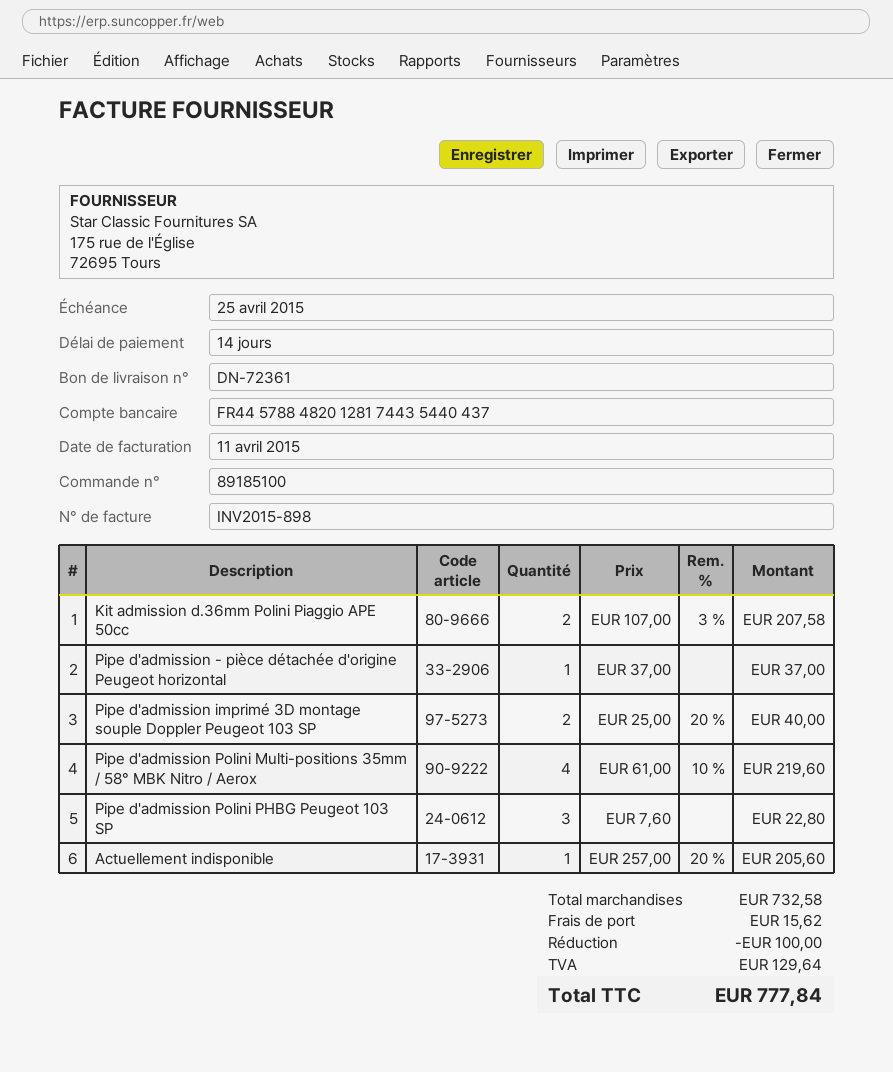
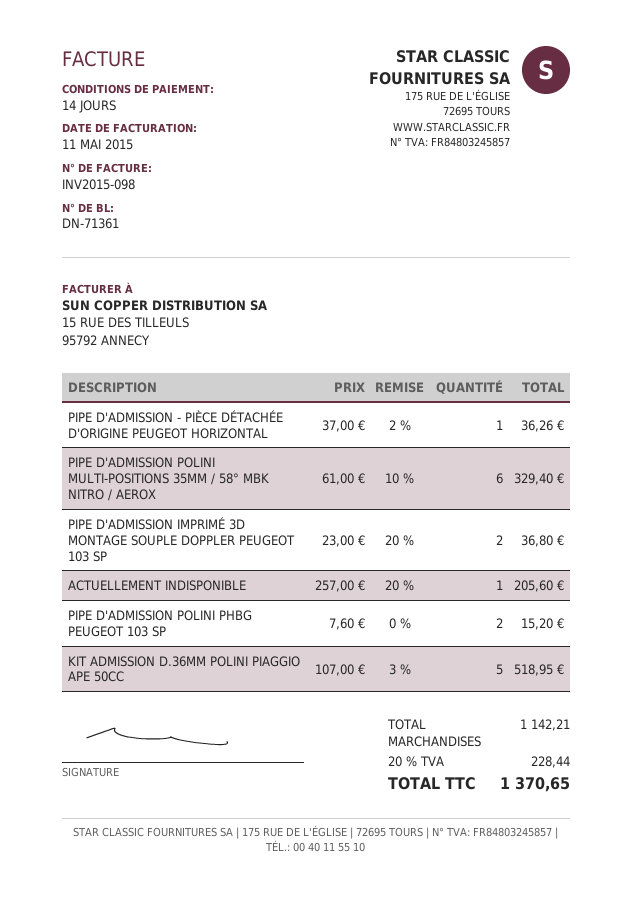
delivery note number: DN-72361 -> DN-71361
invoice number: INV2015-898 -> INV2015-098
invoice date: 2015-04-11 -> 2015-05-11
Kit admission d.36mm Polini Piaggio APE 50cc: 2 x 107.00 - 3% = 207.58 -> 5 x 107.00 - 3% = 518.95
Pipe d'admission - pièce détachée d'origine Peugeot horizontal: 1 x 37.00 = 37.00 -> 1 x 37.00 - 2% = 36.26
Pipe d'admission imprimé 3D montage souple Doppler Peugeot 103 SP: 2 x 25.00 - 20% = 40.00 -> 2 x 23.00 - 20% = 36.80
Pipe d'admission Polini Multi-positions 35mm / 58° MBK Nitro / Aerox: 4 x 61.00 - 10% = 219.60 -> 6 x 61.00 - 10% = 329.40
Pipe d'admission Polini PHBG Peugeot 103 SP: 3 x 7.60 = 22.80 -> 2 x 7.60 = 15.20
subtotal: 732.58 -> 1142.21
discount: 100.00 -> none
shipping: 15.62 -> none
tax: 129.64 -> 228.44
total: 777.84 -> 1370.65

